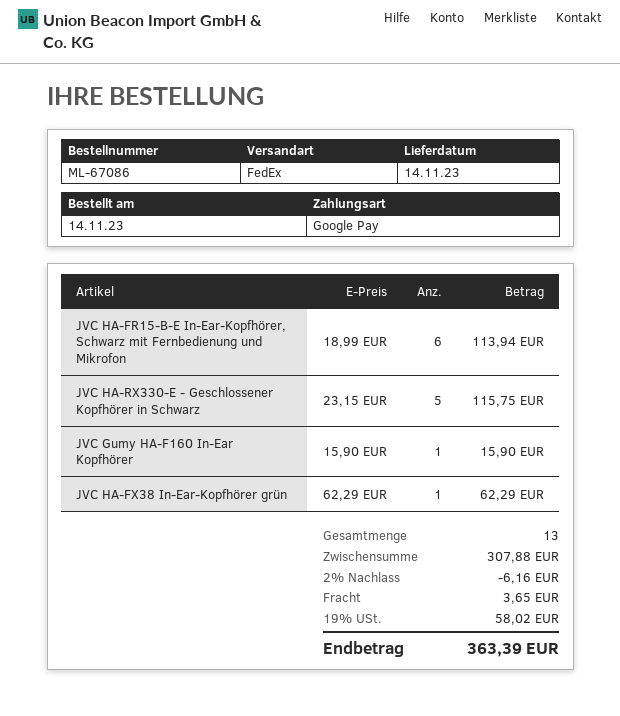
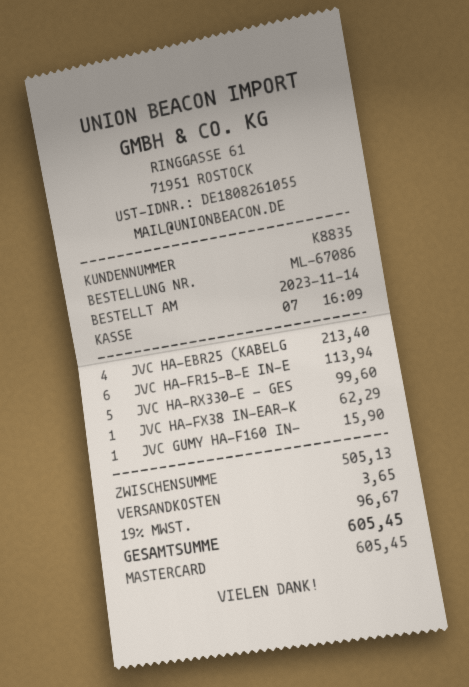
payment method: Google Pay -> Mastercard
JVC HA-RX330-E - Geschlossener Kopfhörer in Schwarz: 5 for 115.75 -> 5 for 99.60
JVC HA-EBR25 (KABELG: none -> 4 for 213.40
subtotal: 307.88 -> 505.13
discount: 2% = 6.16 -> none
tax: 19% = 58.02 -> 19% = 96.67
total: 363.39 -> 605.45

